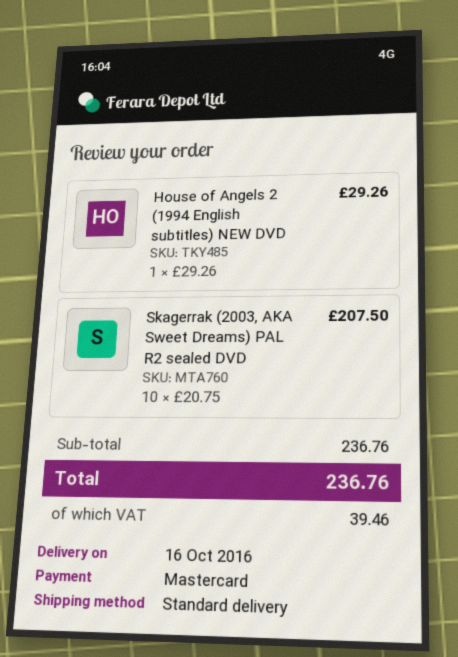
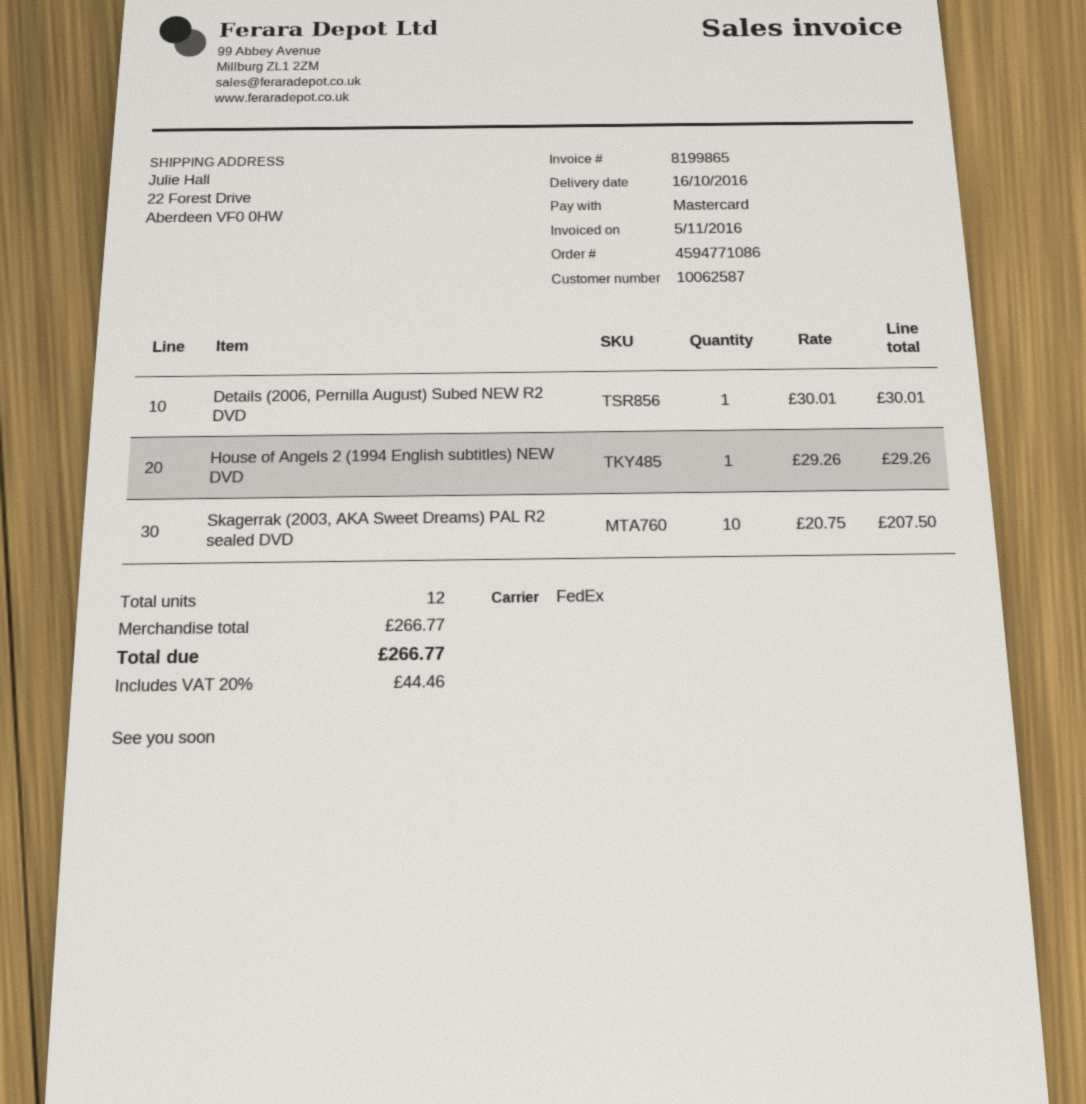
shipping method: standard -> FedEx
Details (2006, Pernilla August) Subed NEW R2 DVD: none -> 1 x 30.01 = 30.01
subtotal: 236.76 -> 266.77
tax: 39.46 -> 44.46
total: 236.76 -> 266.77

